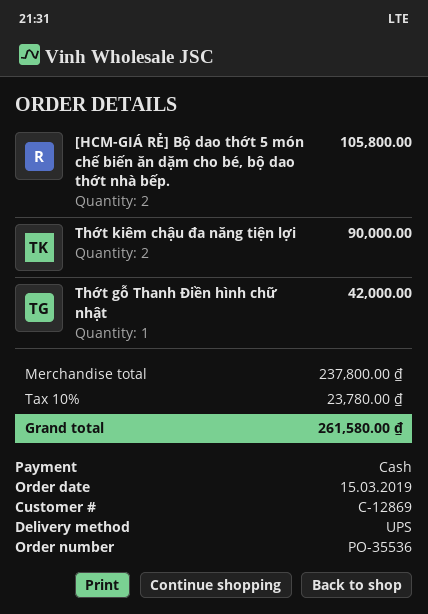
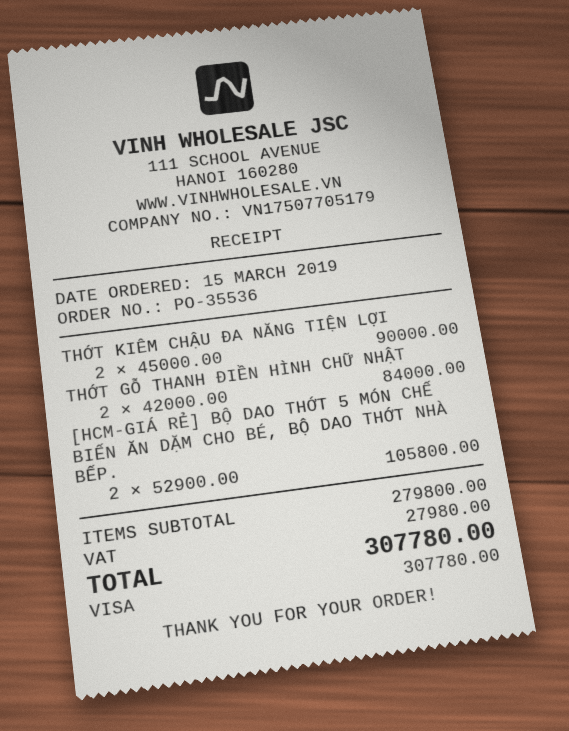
payment method: cash -> Visa
Thớt gỗ Thanh Điền hình chữ nhật: 1 for 42000.00 -> 2 for 84000.00
subtotal: 237800.00 -> 279800.00
tax: 23780.00 -> 27980.00
total: 261580.00 -> 307780.00

